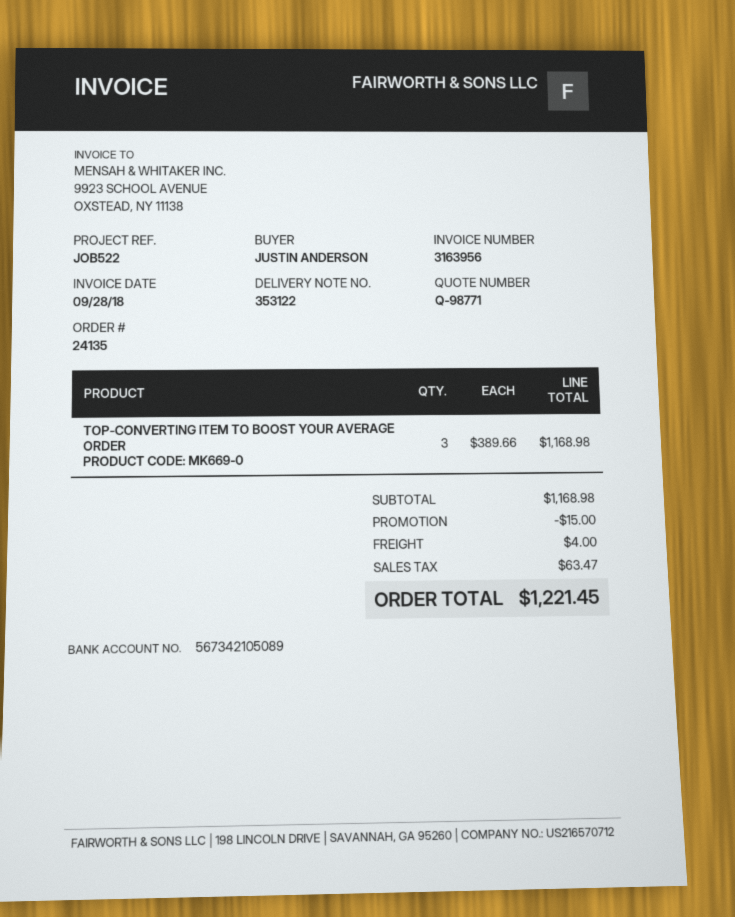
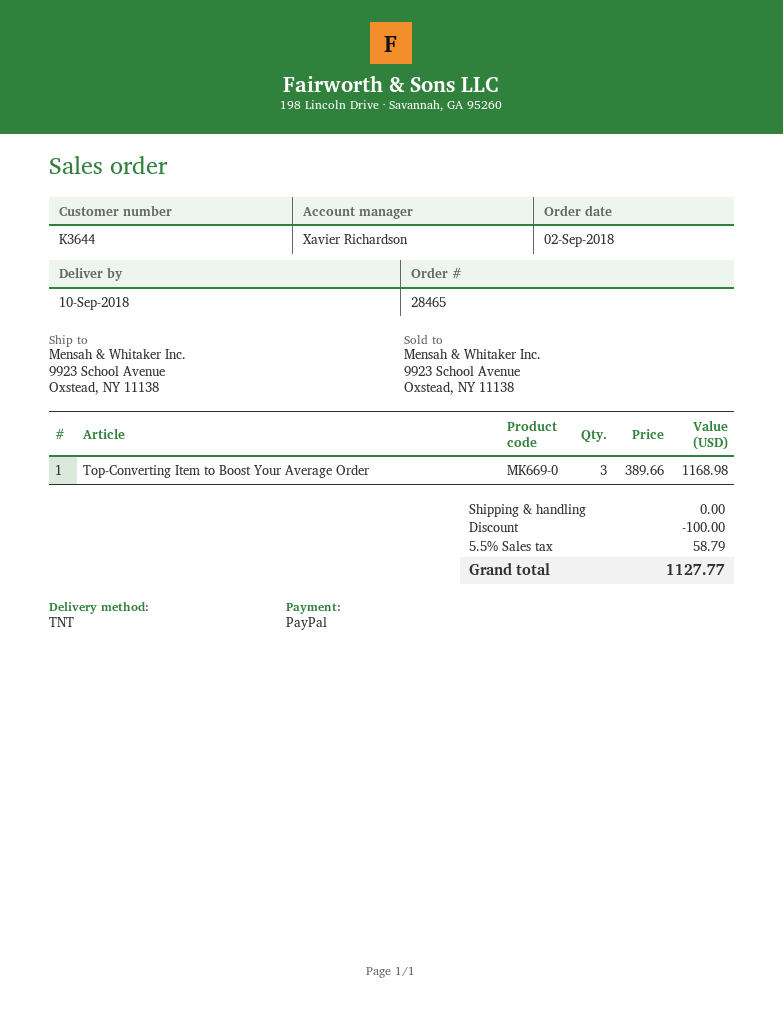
order number: 24135 -> 28465
discount: 15.00 -> 100.00
shipping: 4.00 -> 0.00
tax: 63.47 -> 58.79
total: 1221.45 -> 1127.77

